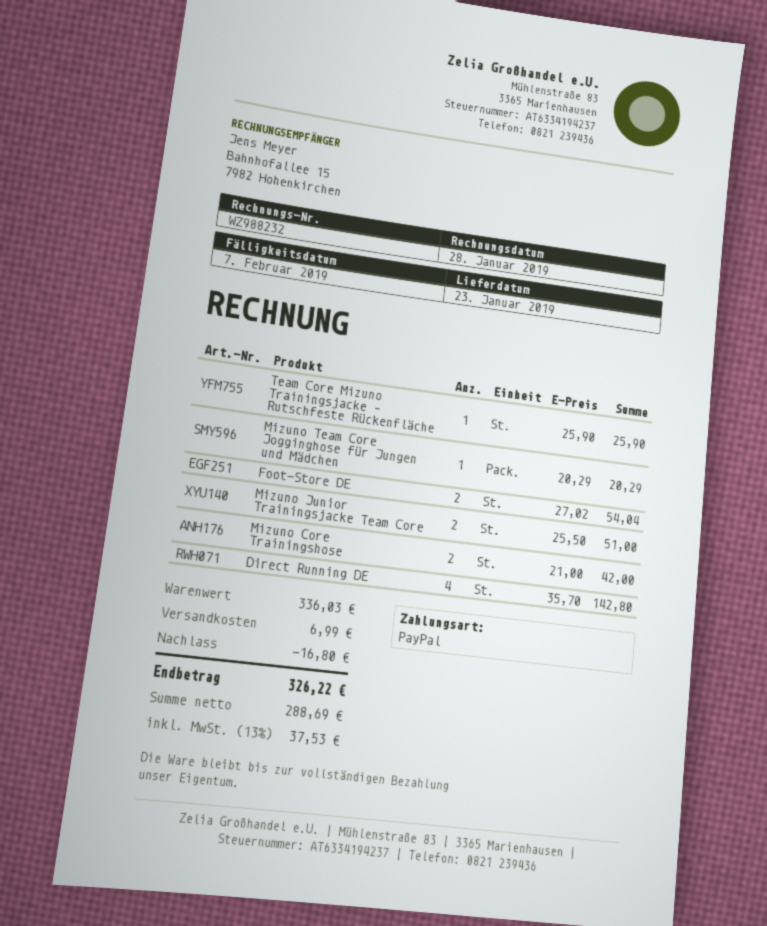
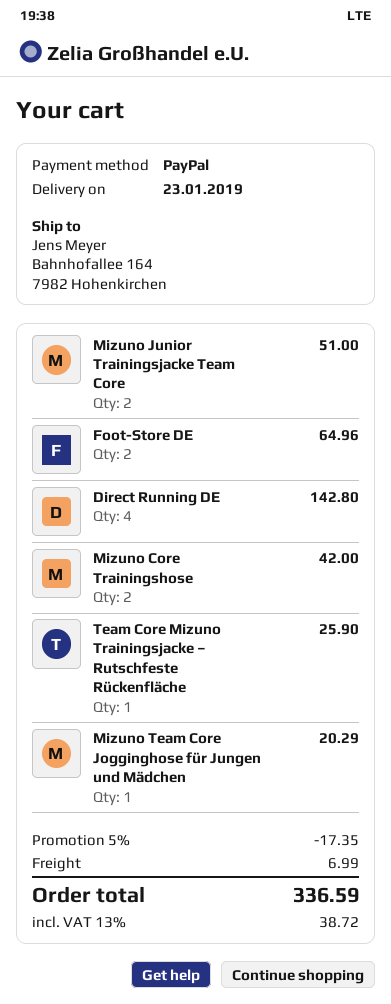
Foot-Store DE: 2 for 54.04 -> 2 for 64.96
discount: 16.80 -> 17.35
tax: 13% = 37.53 -> 13% = 38.72
total: 326.22 -> 336.59

